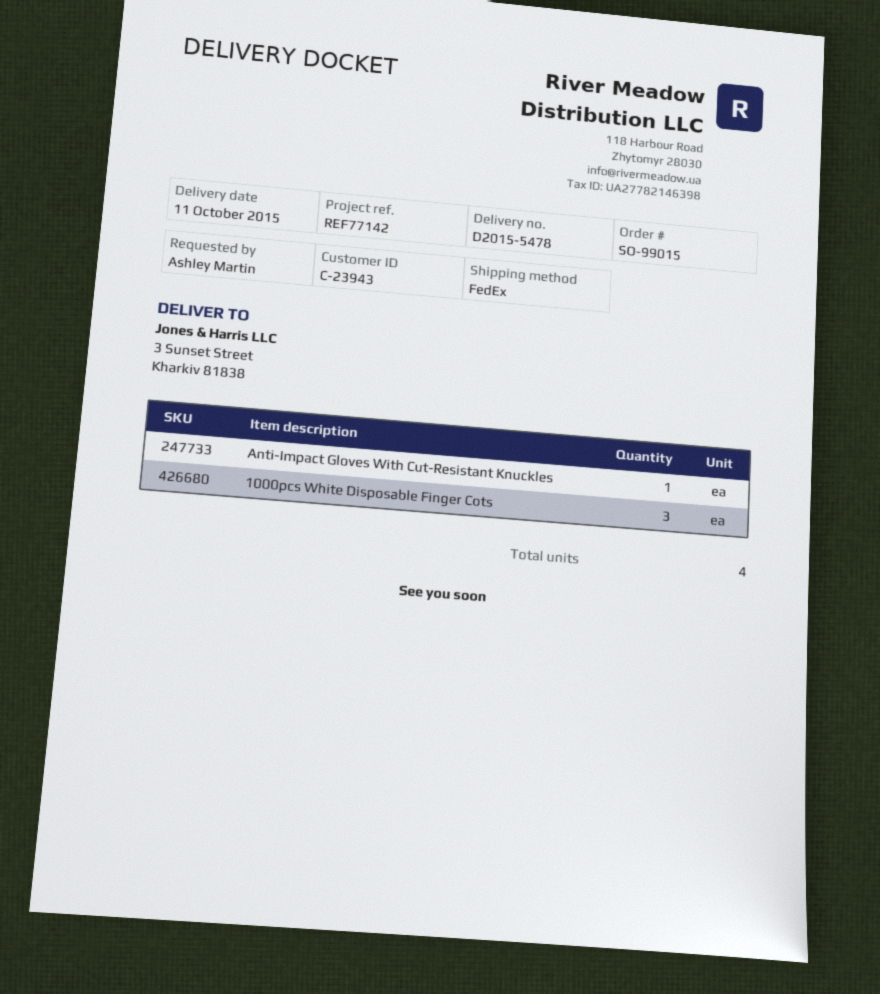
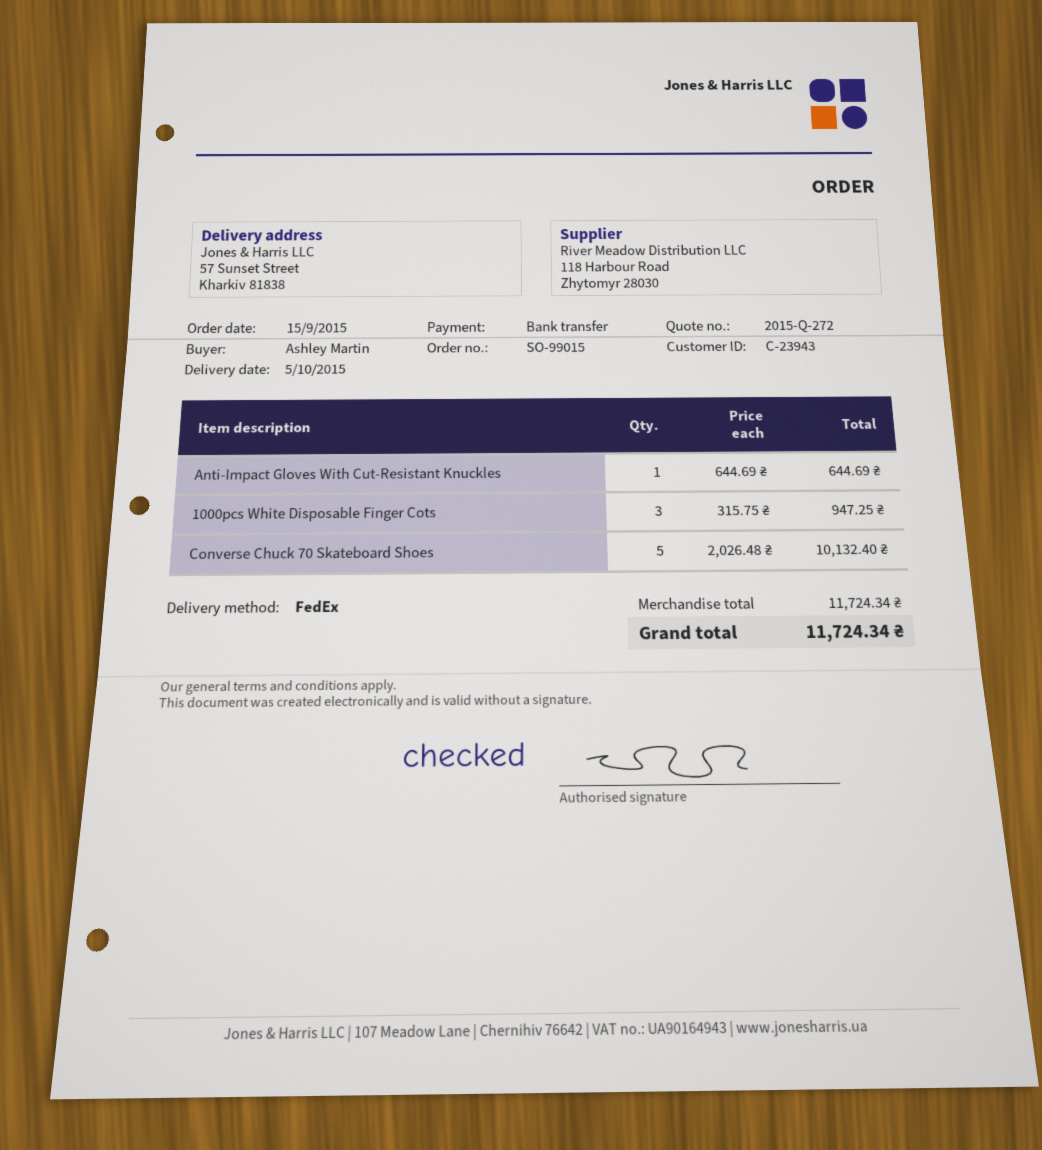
delivery date: 2015-10-11 -> 2015-10-05
ship to: 3 Sunset Street, Kharkiv 81838 -> 57 Sunset Street, Kharkiv 81838
Converse Chuck 70 Skateboard Shoes: none -> 5

